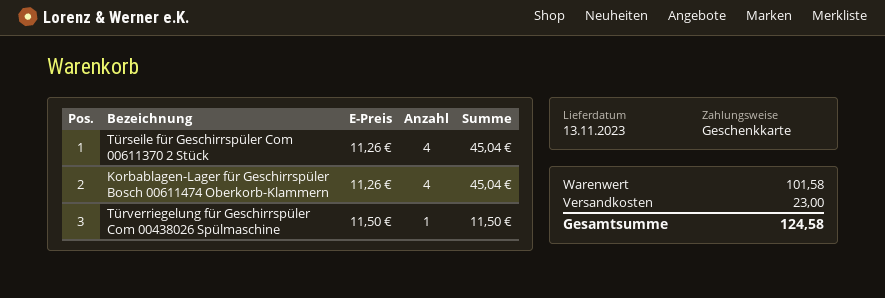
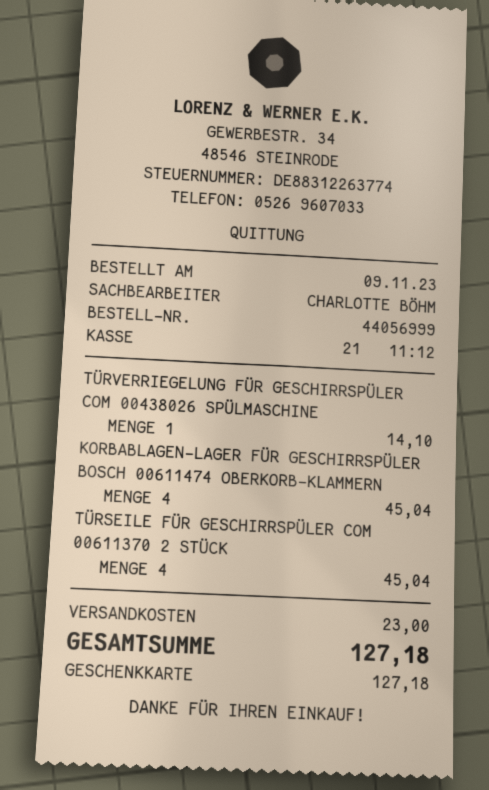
Türverriegelung für Geschirrspüler Com 00438026 Spülmaschine: 1 for 11.50 -> 1 for 14.10
total: 124.58 -> 127.18

